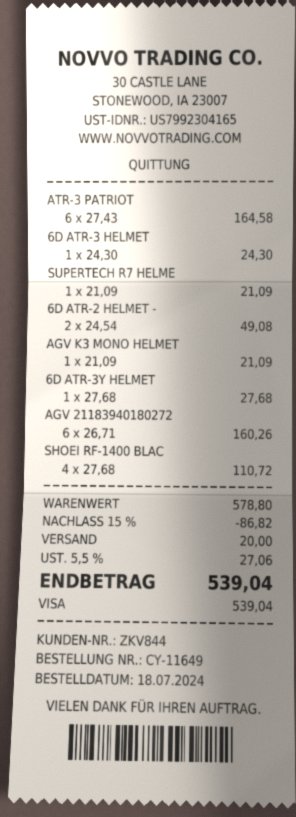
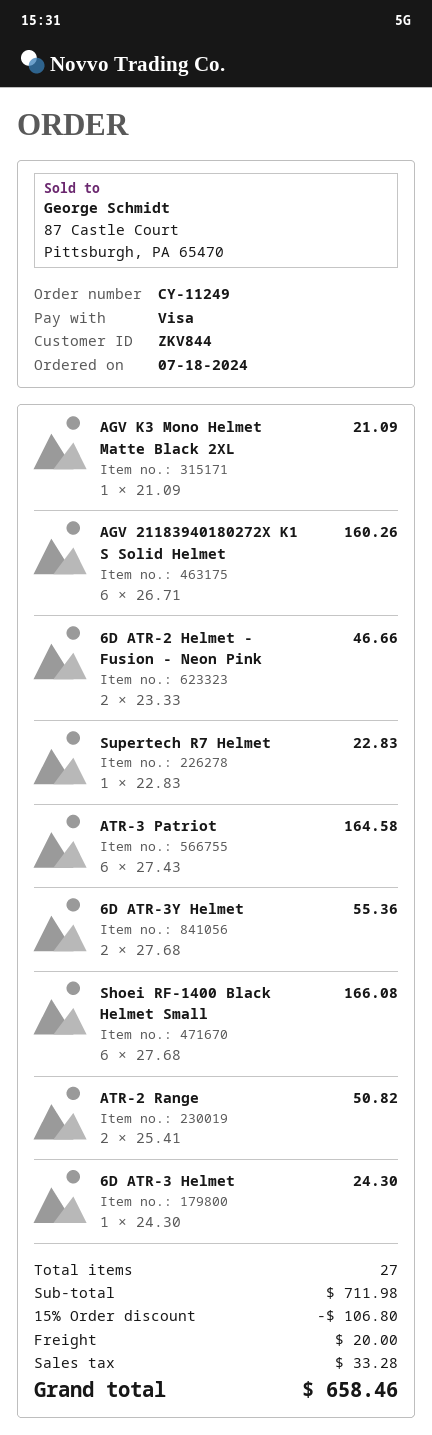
order number: CY-11649 -> CY-11249
SUPERTECH R7 HELME: 1 x 21.09 = 21.09 -> 1 x 22.83 = 22.83
6D ATR-2 HELMET -: 2 x 24.54 = 49.08 -> 2 x 23.33 = 46.66
6D ATR-3Y HELMET: 1 x 27.68 = 27.68 -> 2 x 27.68 = 55.36
SHOEI RF-1400 BLAC: 4 x 27.68 = 110.72 -> 6 x 27.68 = 166.08
ATR-2 Range: none -> 2 x 25.41 = 50.82
subtotal: 578.80 -> 711.98
discount: 15% = 86.82 -> 15% = 106.80
tax: 27.06 -> 33.28
total: 539.04 -> 658.46

